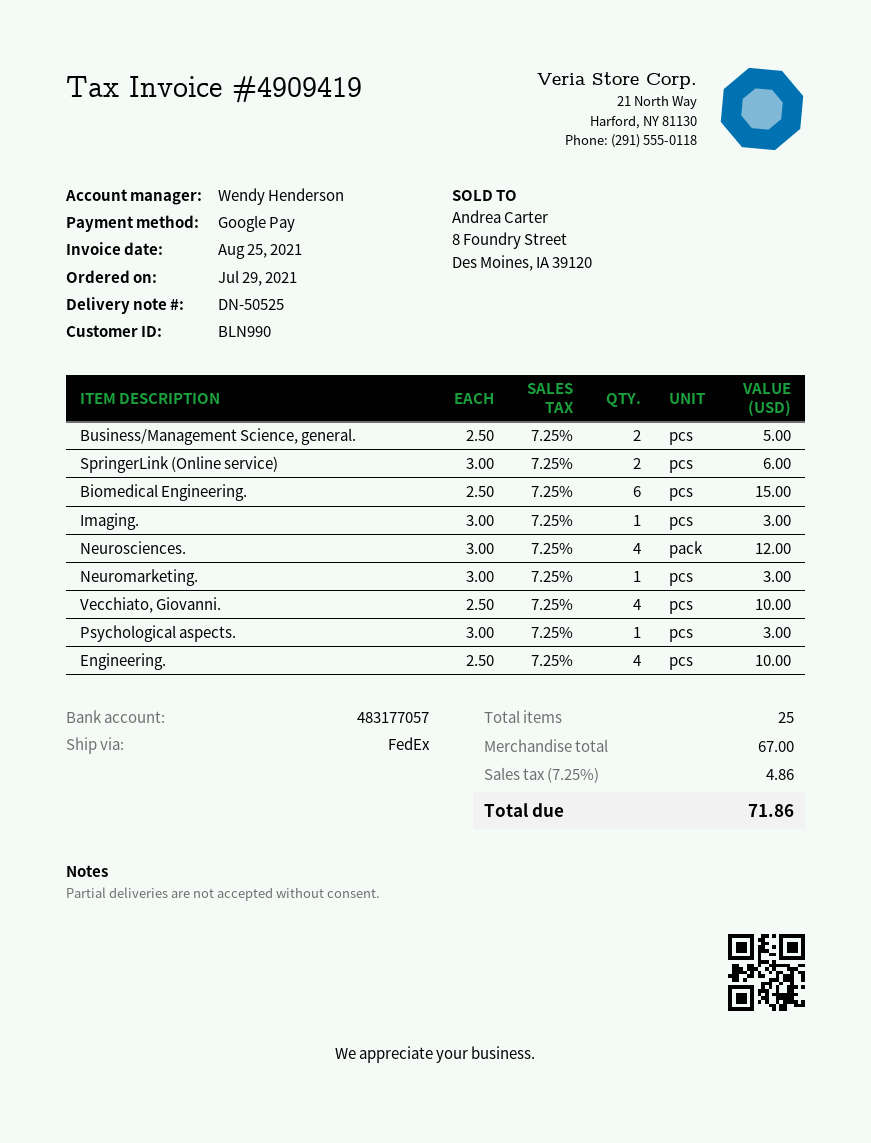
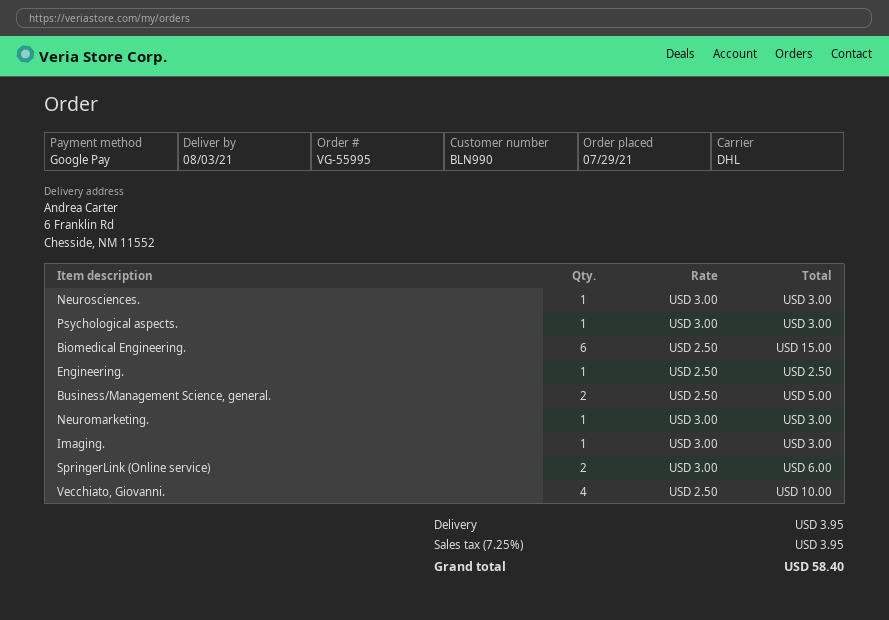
shipping method: FedEx -> DHL
Neurosciences.: 4 x 3.00 = 12.00 -> 1 x 3.00 = 3.00
Engineering.: 4 x 2.50 = 10.00 -> 1 x 2.50 = 2.50
shipping: none -> 3.95
tax: 7.25% = 4.86 -> 7.25% = 3.95
total: 71.86 -> 58.40

